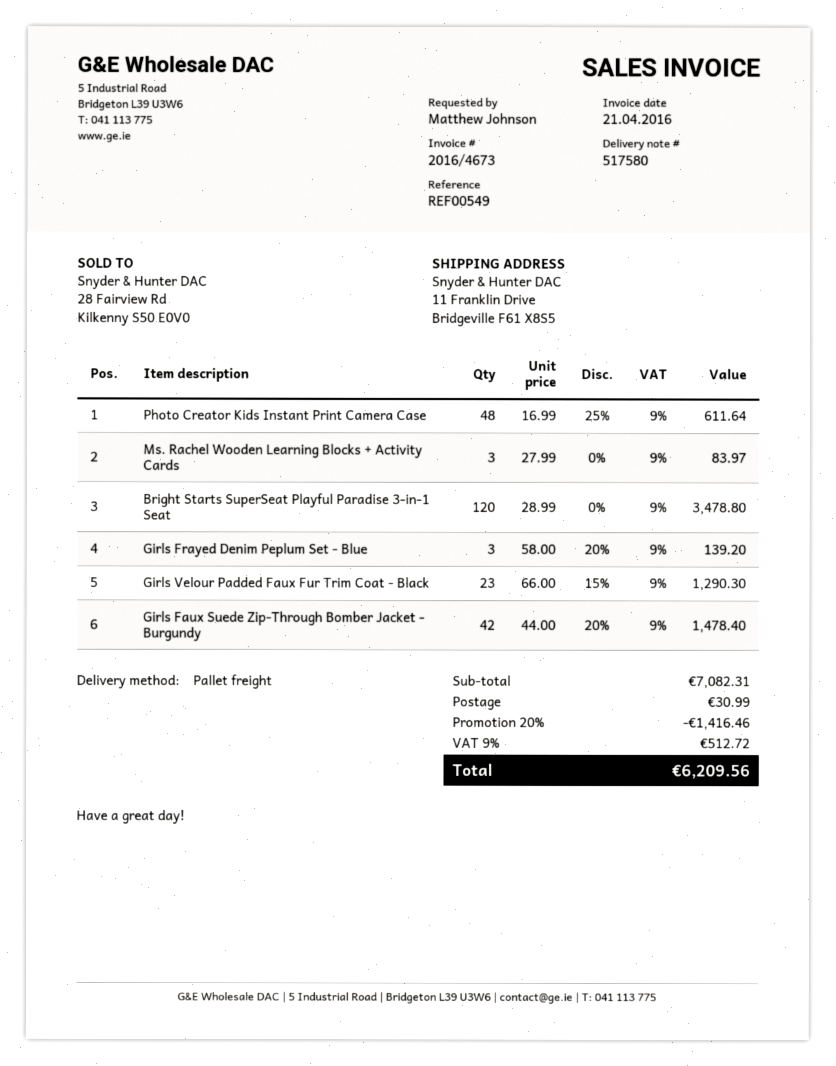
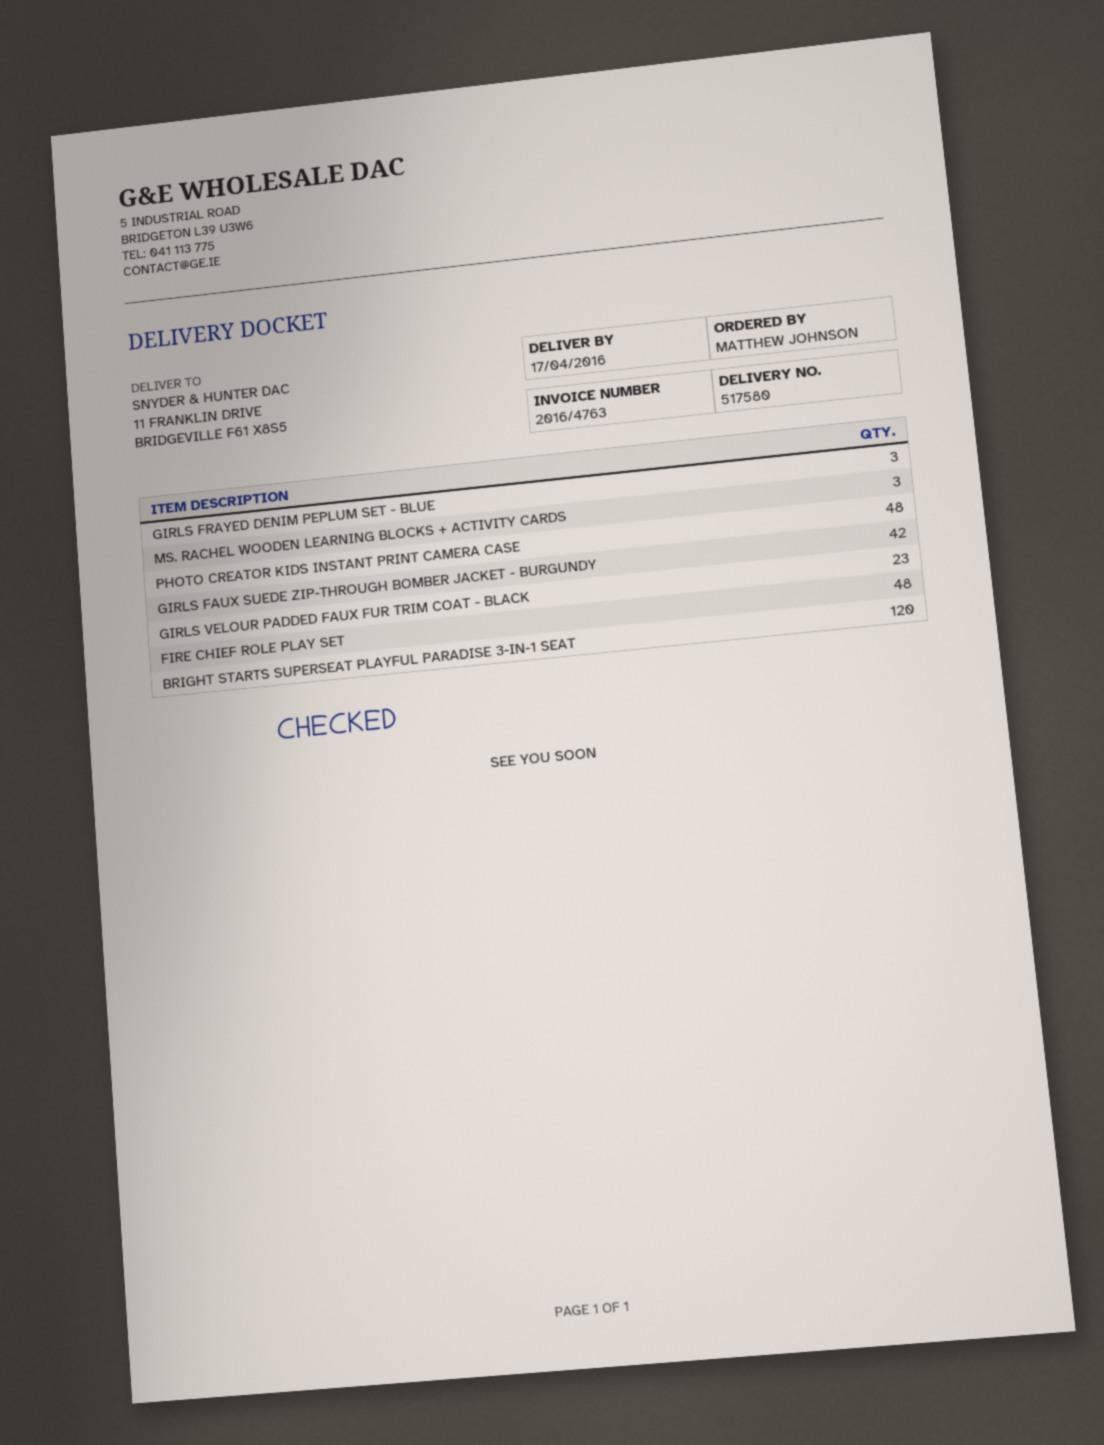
invoice number: 2016/4673 -> 2016/4763
FIRE CHIEF ROLE PLAY SET: none -> 48

